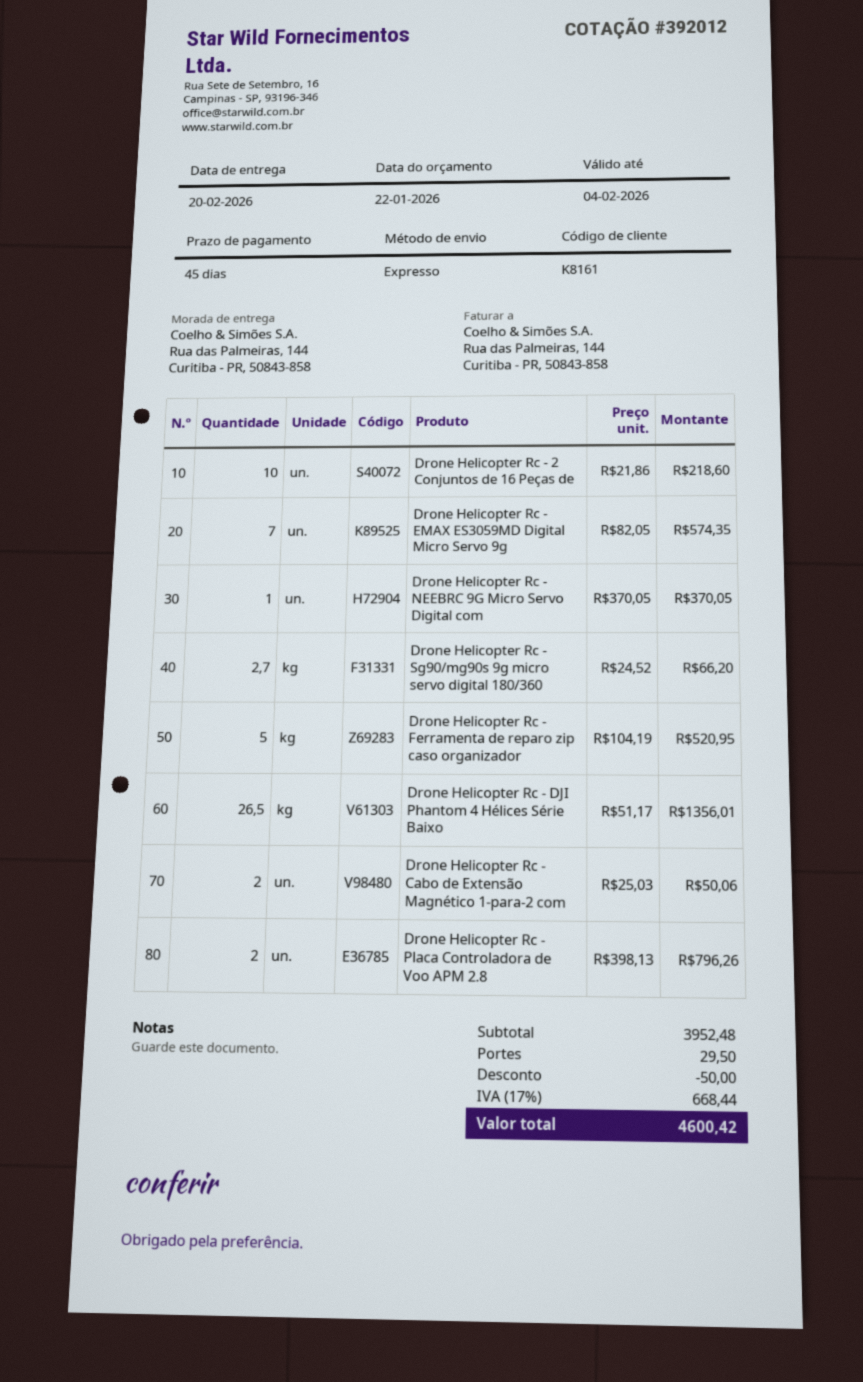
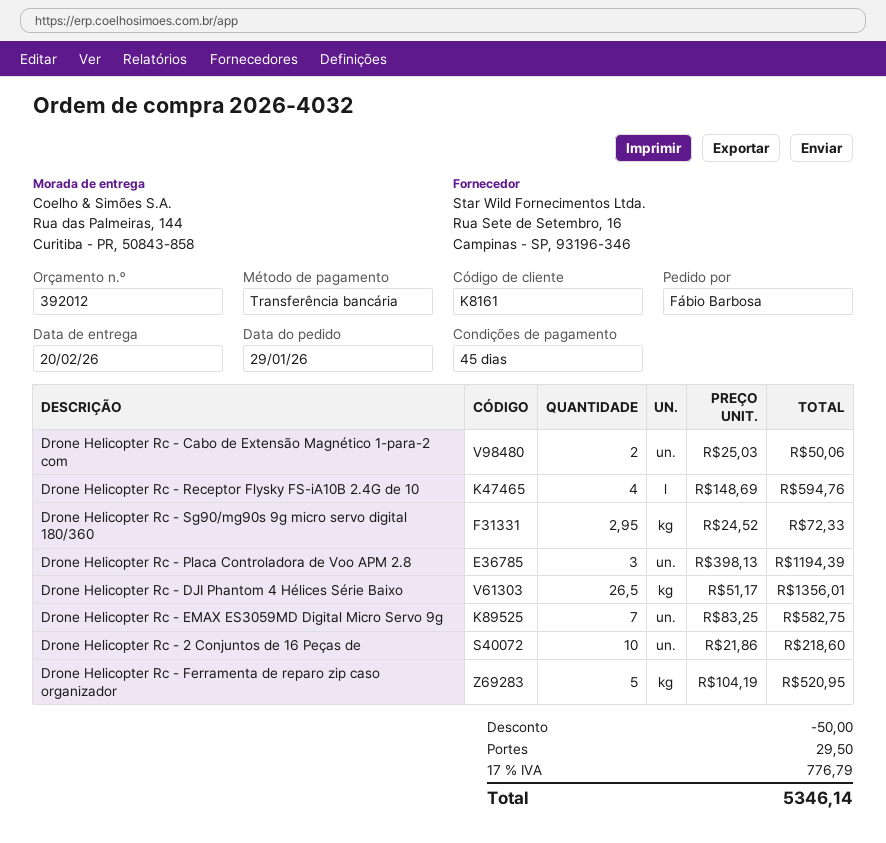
Drone Helicopter Rc - EMAX ES3059MD Digital Micro Servo 9g: 7 x 82.05 = 574.35 -> 7 x 83.25 = 582.75
Drone Helicopter Rc - NEEBRC 9G Micro Servo Digital com: 1 x 370.05 = 370.05 -> none
Drone Helicopter Rc - Sg90/mg90s 9g micro servo digital 180/360: 2.7 x 24.52 = 66.20 -> 2.95 x 24.52 = 72.33
Drone Helicopter Rc - Placa Controladora de Voo APM 2.8: 2 x 398.13 = 796.26 -> 3 x 398.13 = 1194.39
Drone Helicopter Rc - Receptor Flysky FS-iA10B 2.4G de 10: none -> 4 x 148.69 = 594.76
tax: 17% = 668.44 -> 17% = 776.79
total: 4600.42 -> 5346.14

